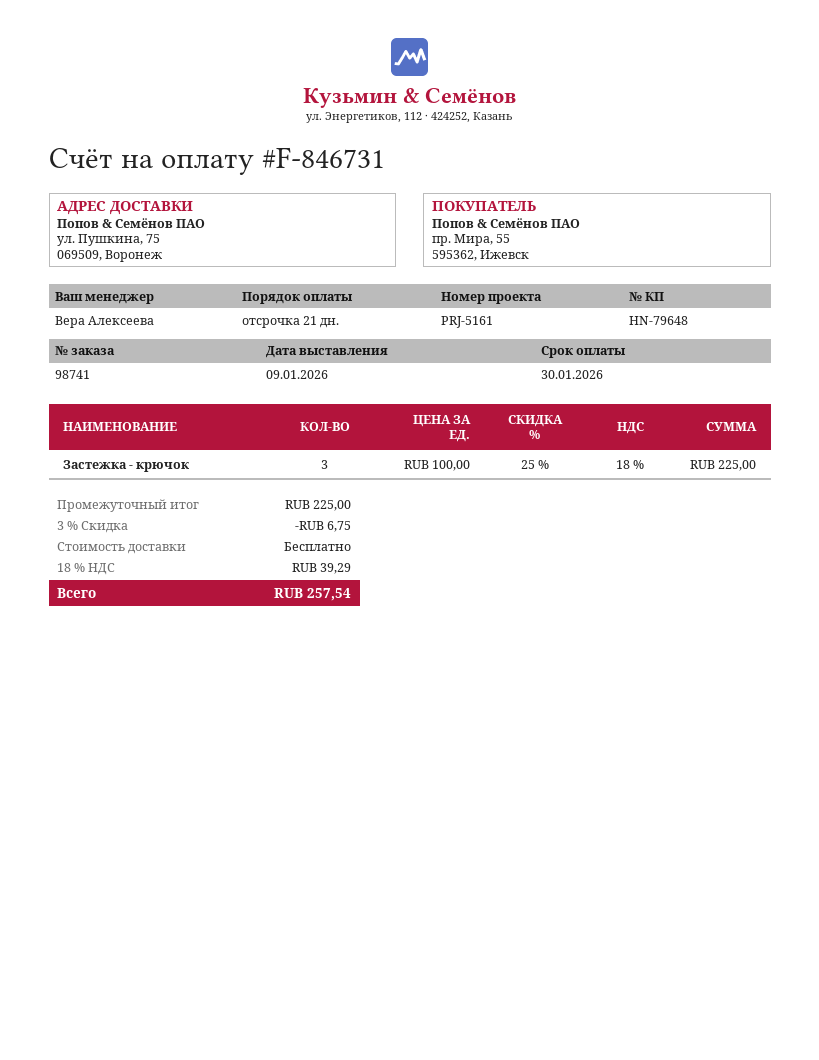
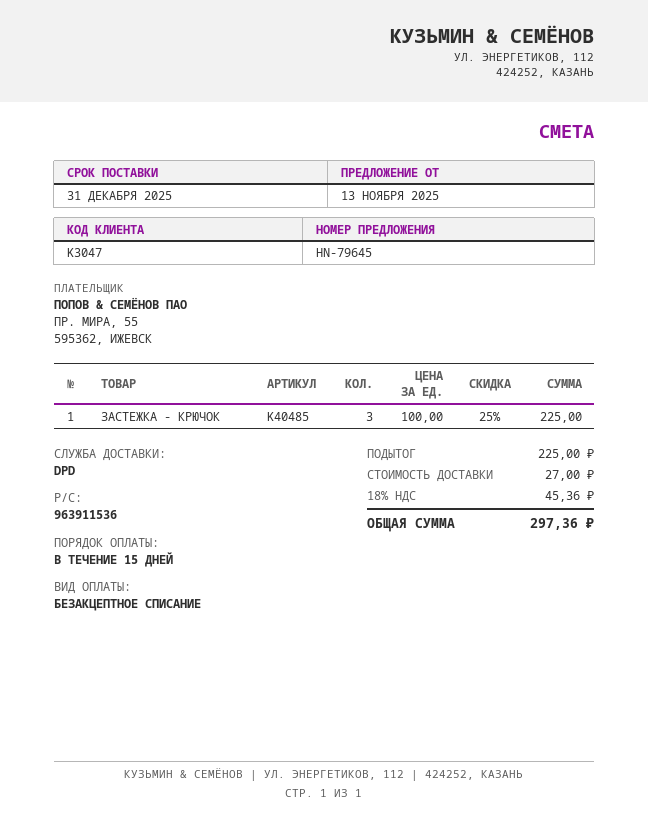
quote number: HN-79648 -> HN-79645
payment terms: 21 days -> 15 days
discount: 3% = 6.75 -> none
shipping: 0.00 -> 27.00
tax: 18% = 39.29 -> 18% = 45.36
total: 257.54 -> 297.36

